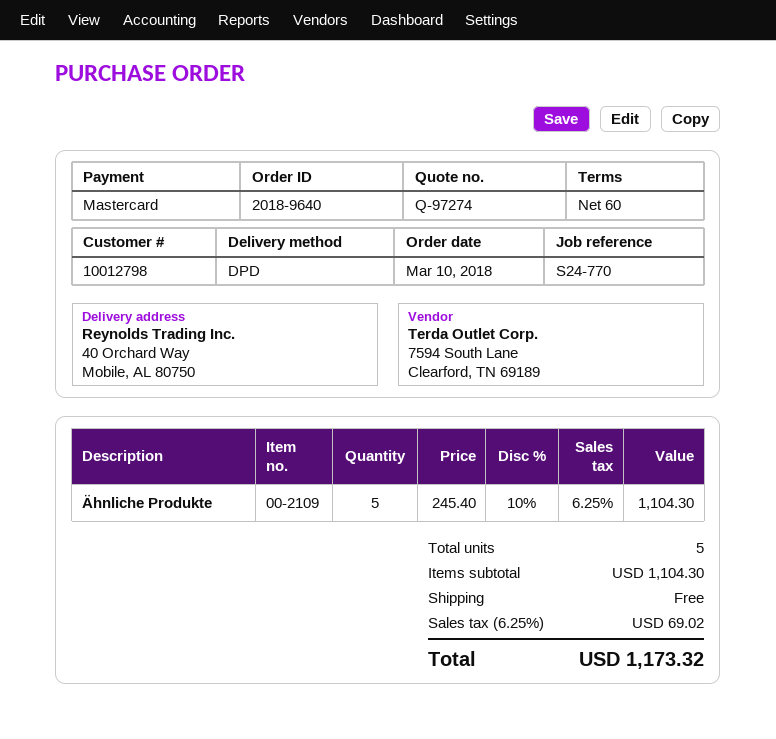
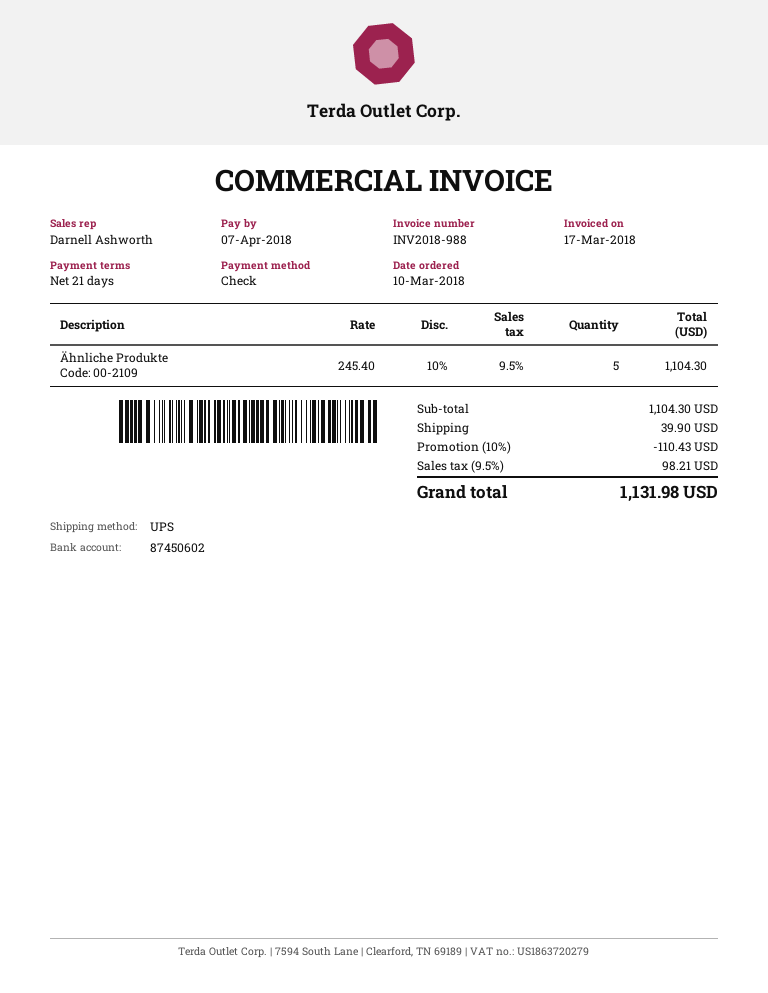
payment terms: 60 days -> 21 days
payment method: Mastercard -> cheque
shipping method: DPD -> UPS
discount: none -> 10% = 110.43
shipping: 0.00 -> 39.90
tax: 6.25% = 69.02 -> 9.5% = 98.21
total: 1173.32 -> 1131.98

